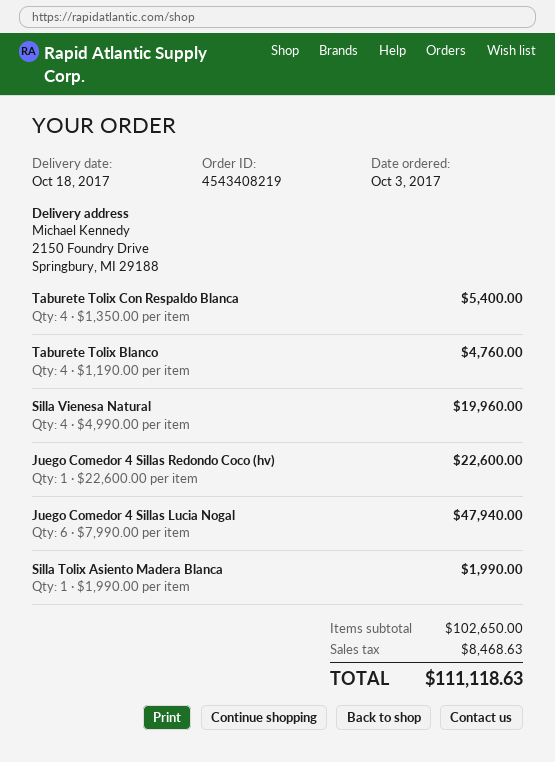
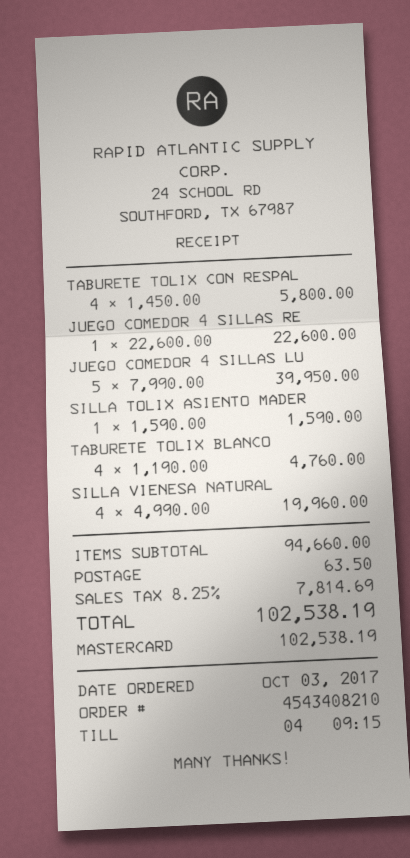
order number: 4543408219 -> 4543408210
Taburete Tolix Con Respaldo Blanca: 4 x 1350.00 = 5400.00 -> 4 x 1450.00 = 5800.00
Juego Comedor 4 Sillas Lucia Nogal: 6 x 7990.00 = 47940.00 -> 5 x 7990.00 = 39950.00
Silla Tolix Asiento Madera Blanca: 1 x 1990.00 = 1990.00 -> 1 x 1590.00 = 1590.00
subtotal: 102650.00 -> 94660.00
shipping: none -> 63.50
tax: 8468.63 -> 7814.69
total: 111118.63 -> 102538.19

